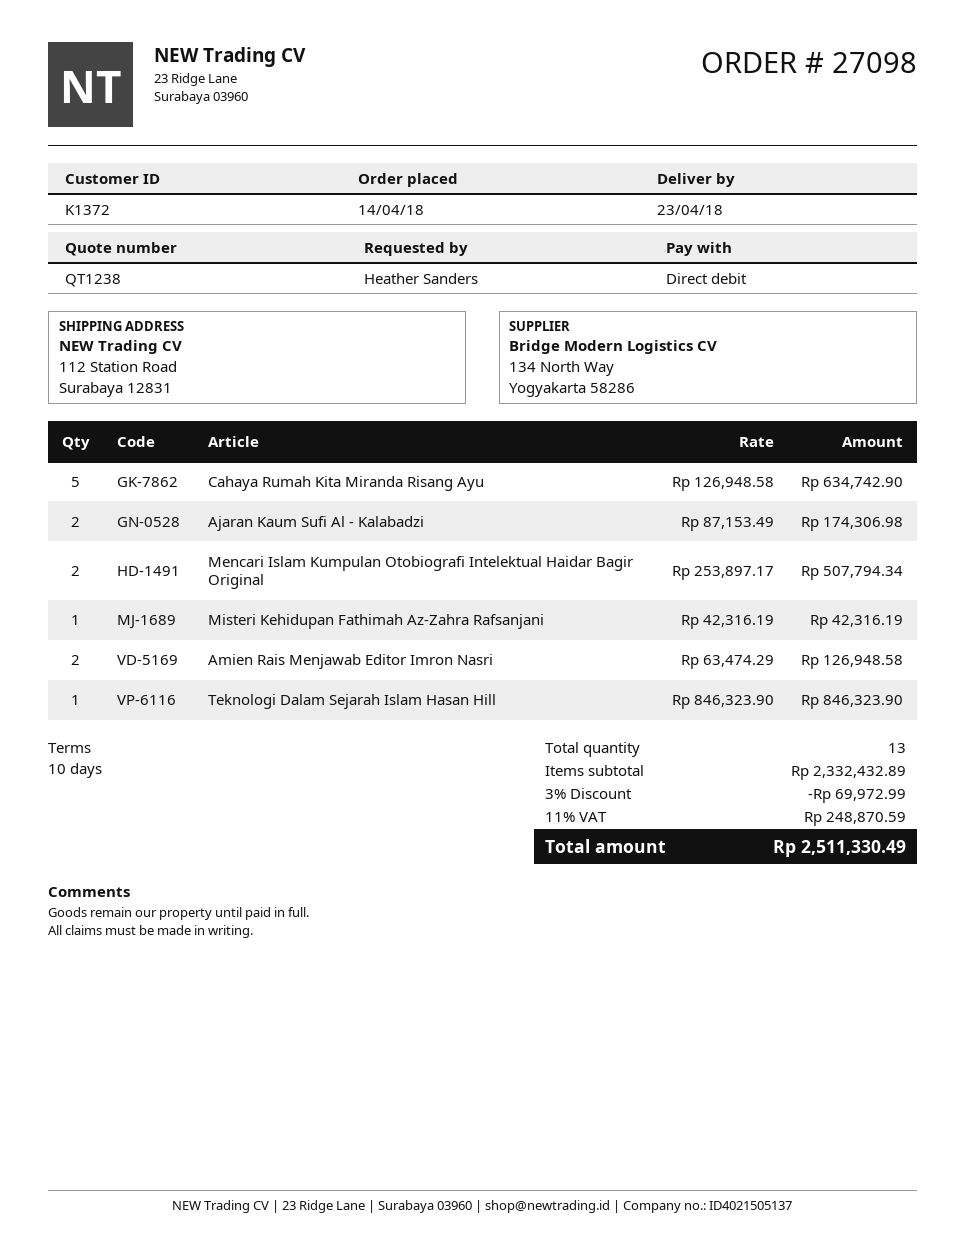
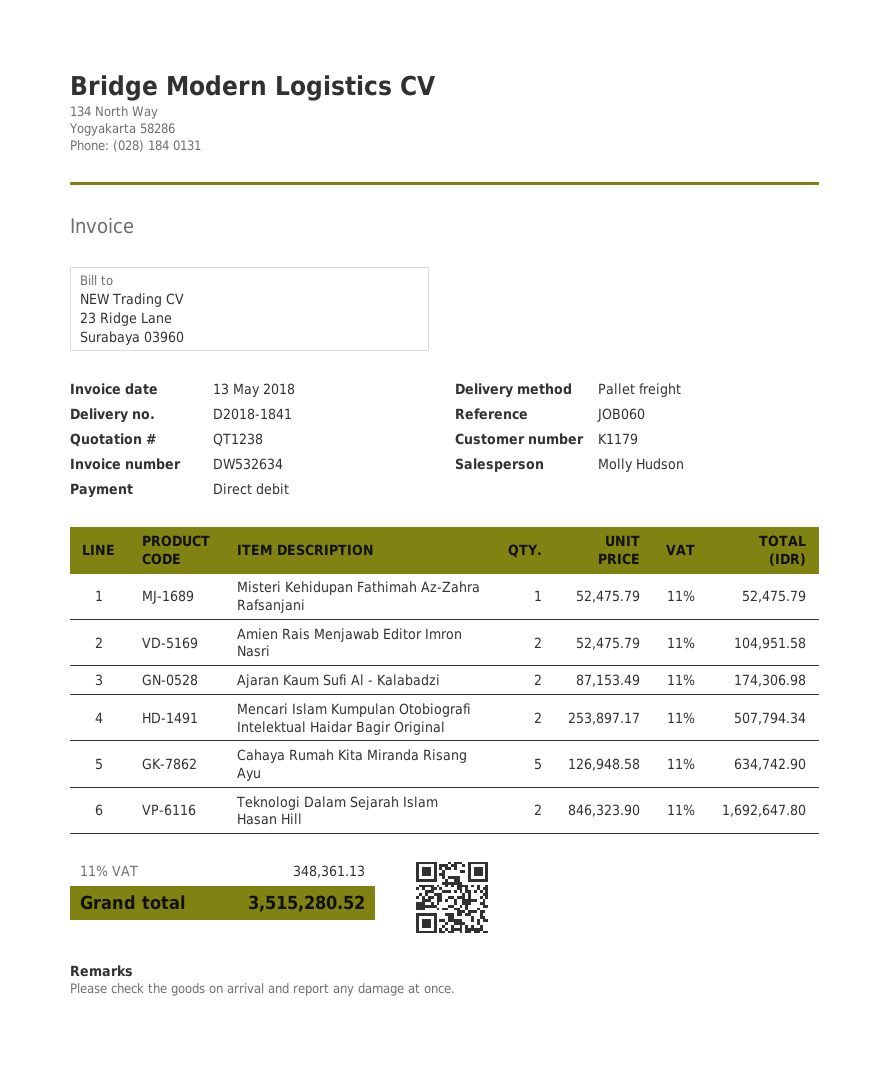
customer number: K1372 -> K1179
Misteri Kehidupan Fathimah Az-Zahra Rafsanjani: 1 x 42316.19 = 42316.19 -> 1 x 52475.79 = 52475.79
Amien Rais Menjawab Editor Imron Nasri: 2 x 63474.29 = 126948.58 -> 2 x 52475.79 = 104951.58
Teknologi Dalam Sejarah Islam Hasan Hill: 1 x 846323.90 = 846323.90 -> 2 x 846323.90 = 1692647.80
discount: 3% = 69972.99 -> none
tax: 11% = 248870.59 -> 11% = 348361.13
total: 2511330.49 -> 3515280.52

